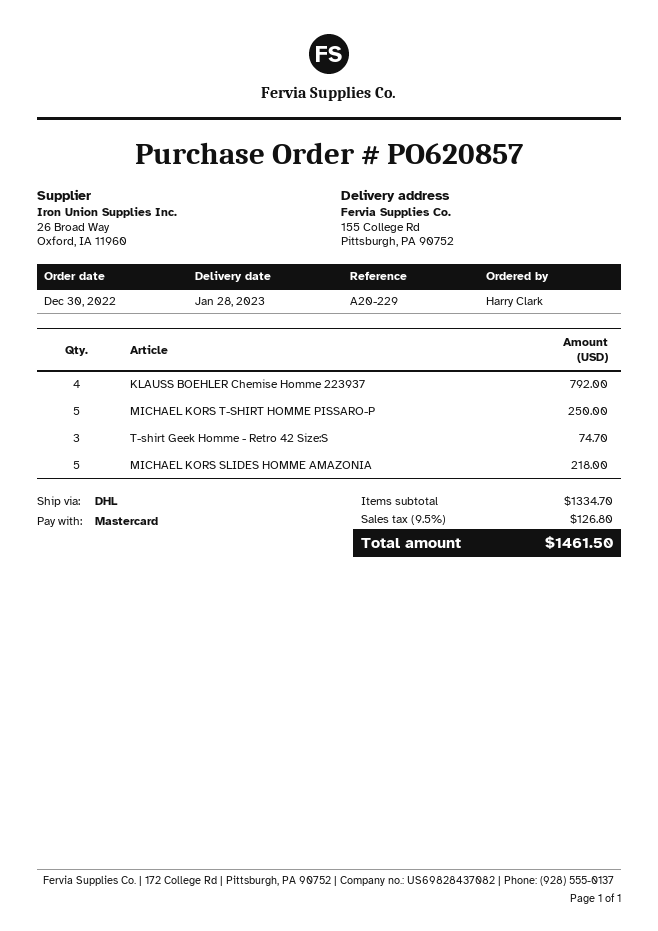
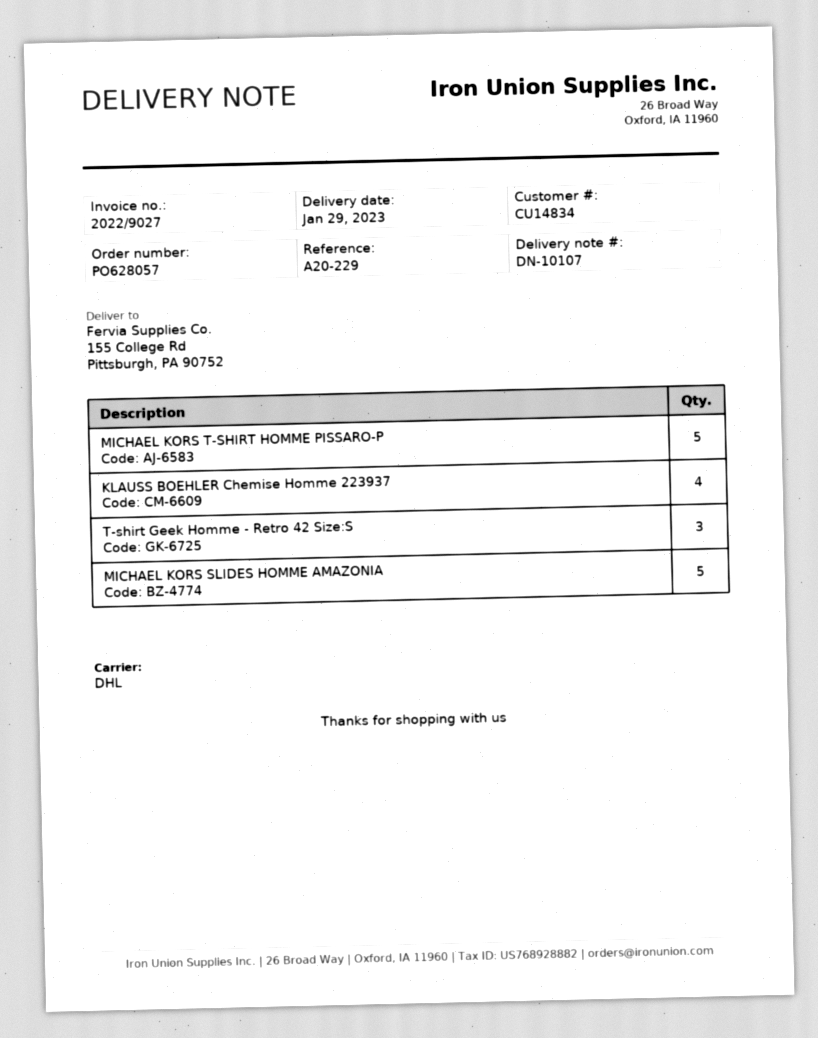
order number: PO620857 -> PO628057
delivery date: 2023-01-28 -> 2023-01-29

